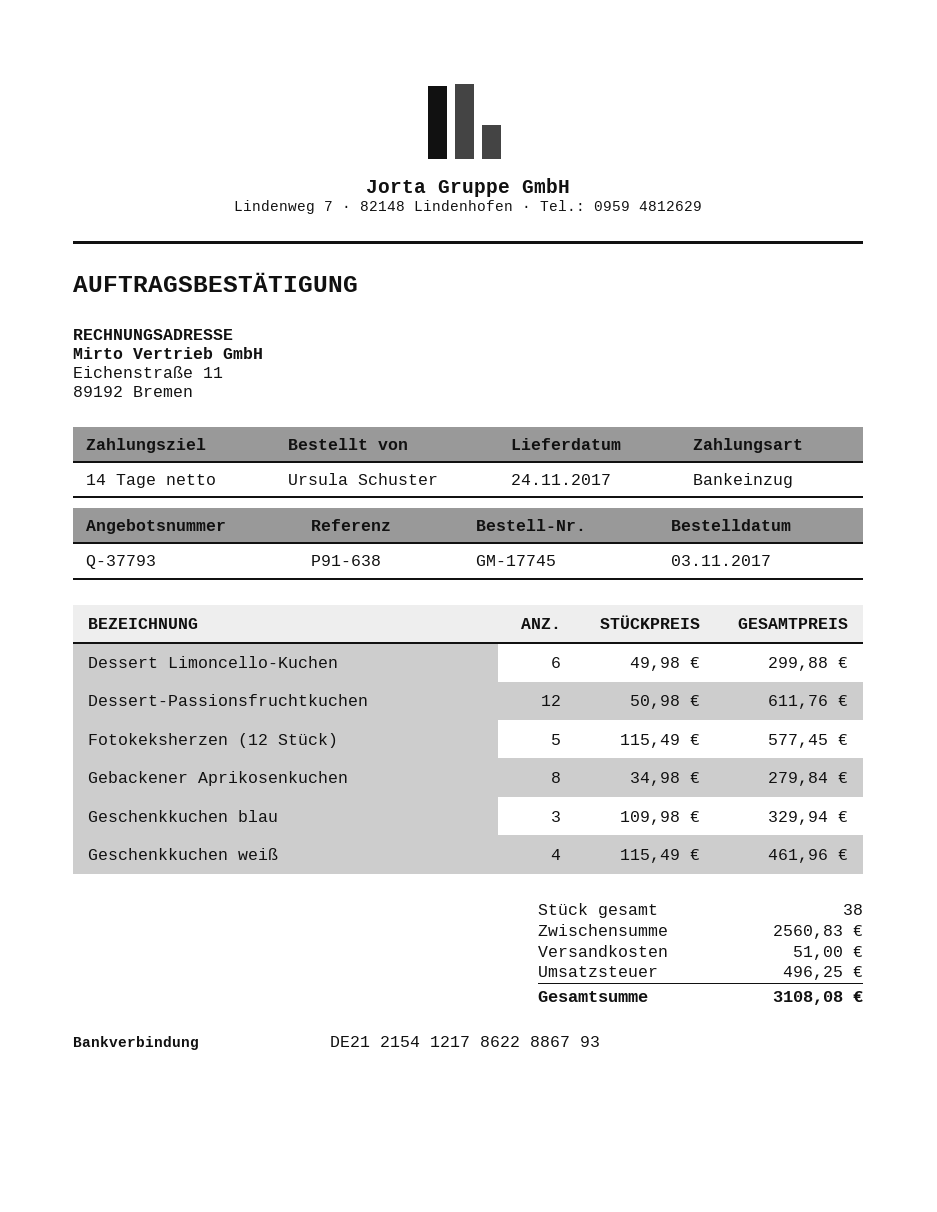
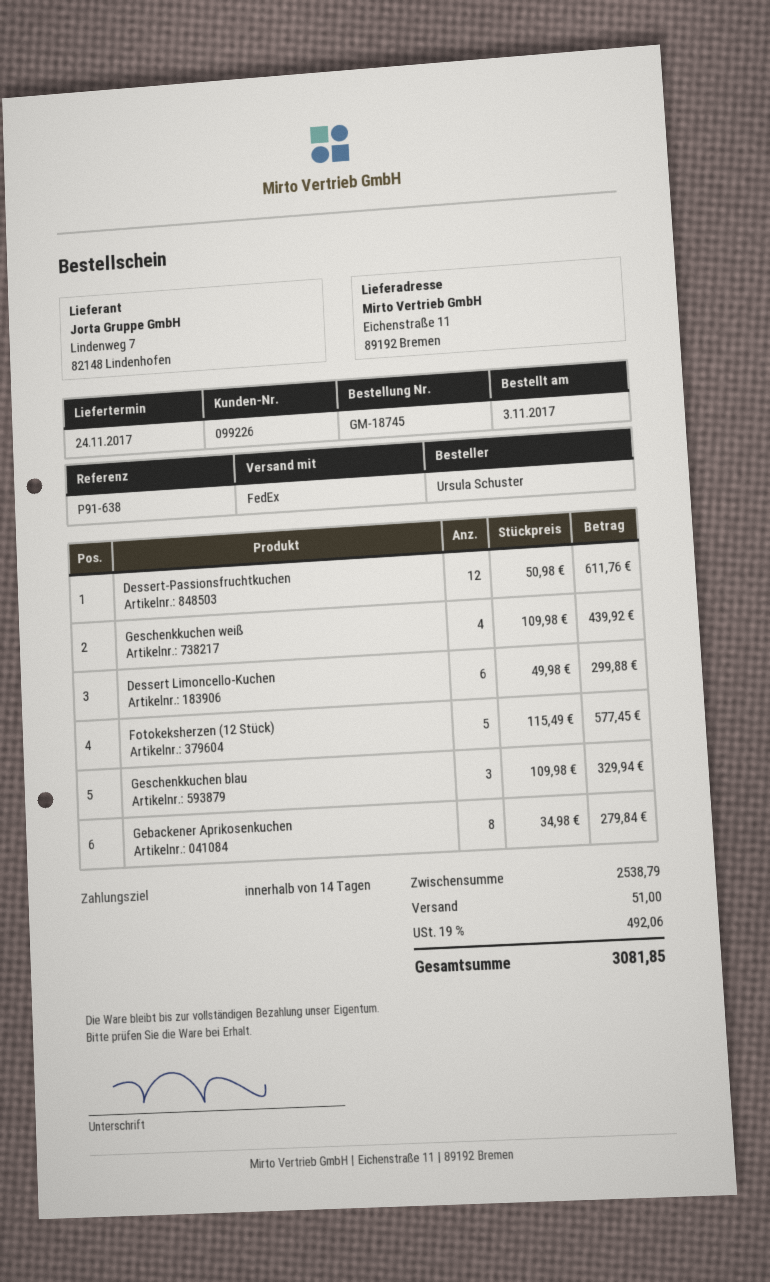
order number: GM-17745 -> GM-18745
Geschenkkuchen weiß: 4 x 115.49 = 461.96 -> 4 x 109.98 = 439.92
subtotal: 2560.83 -> 2538.79
tax: 496.25 -> 492.06
total: 3108.08 -> 3081.85

